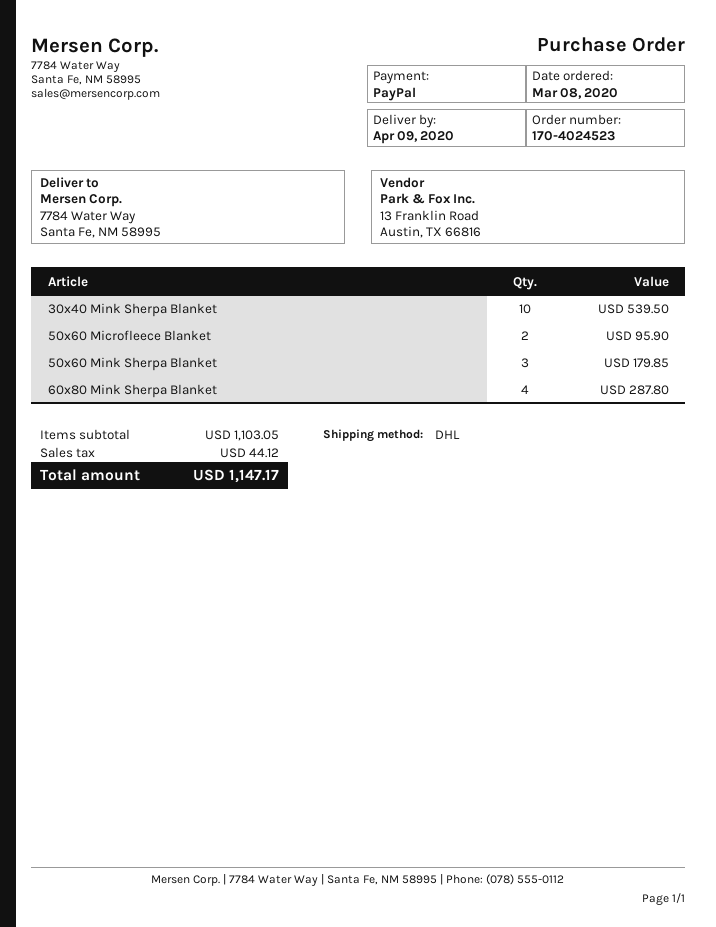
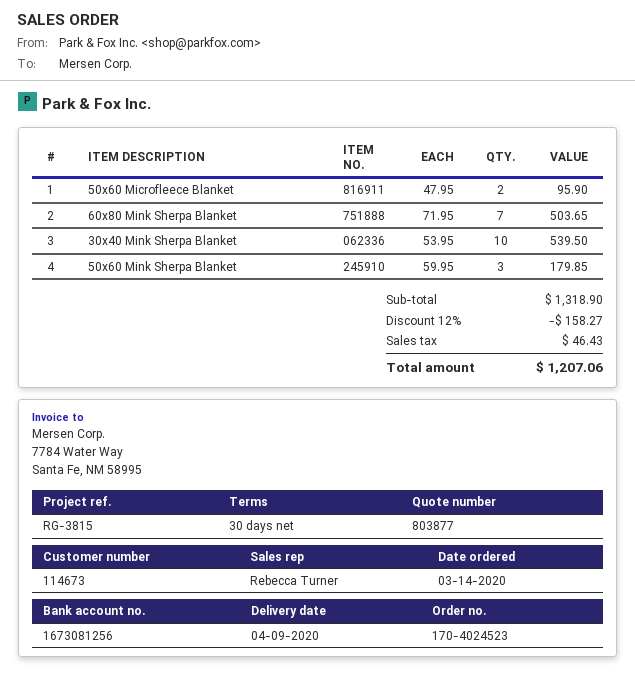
order date: 2020-03-08 -> 2020-03-14
60x80 Mink Sherpa Blanket: 4 for 287.80 -> 7 for 503.65
subtotal: 1103.05 -> 1318.90
discount: none -> 12% = 158.27
tax: 44.12 -> 46.43
total: 1147.17 -> 1207.06

